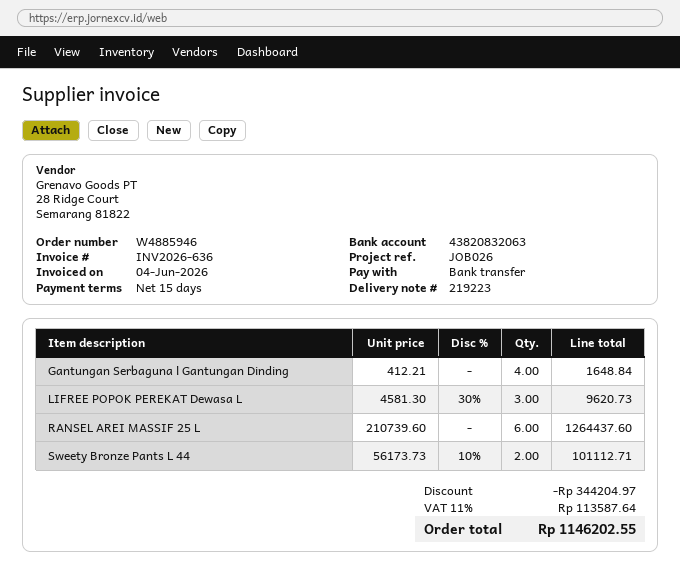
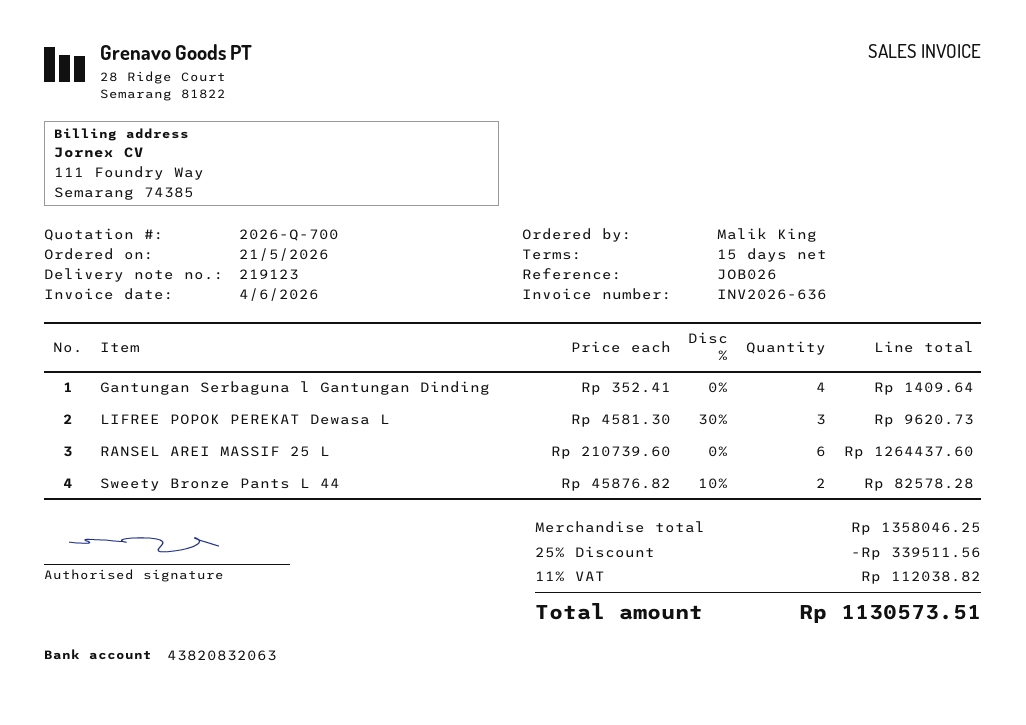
delivery note number: 219223 -> 219123
Gantungan Serbaguna l Gantungan Dinding: 4 x 412.21 = 1648.84 -> 4 x 352.41 = 1409.64
Sweety Bronze Pants L 44: 2 x 56173.73 - 10% = 101112.71 -> 2 x 45876.82 - 10% = 82578.28
discount: 344204.97 -> 339511.56
tax: 11% = 113587.64 -> 11% = 112038.82
total: 1146202.55 -> 1130573.51

